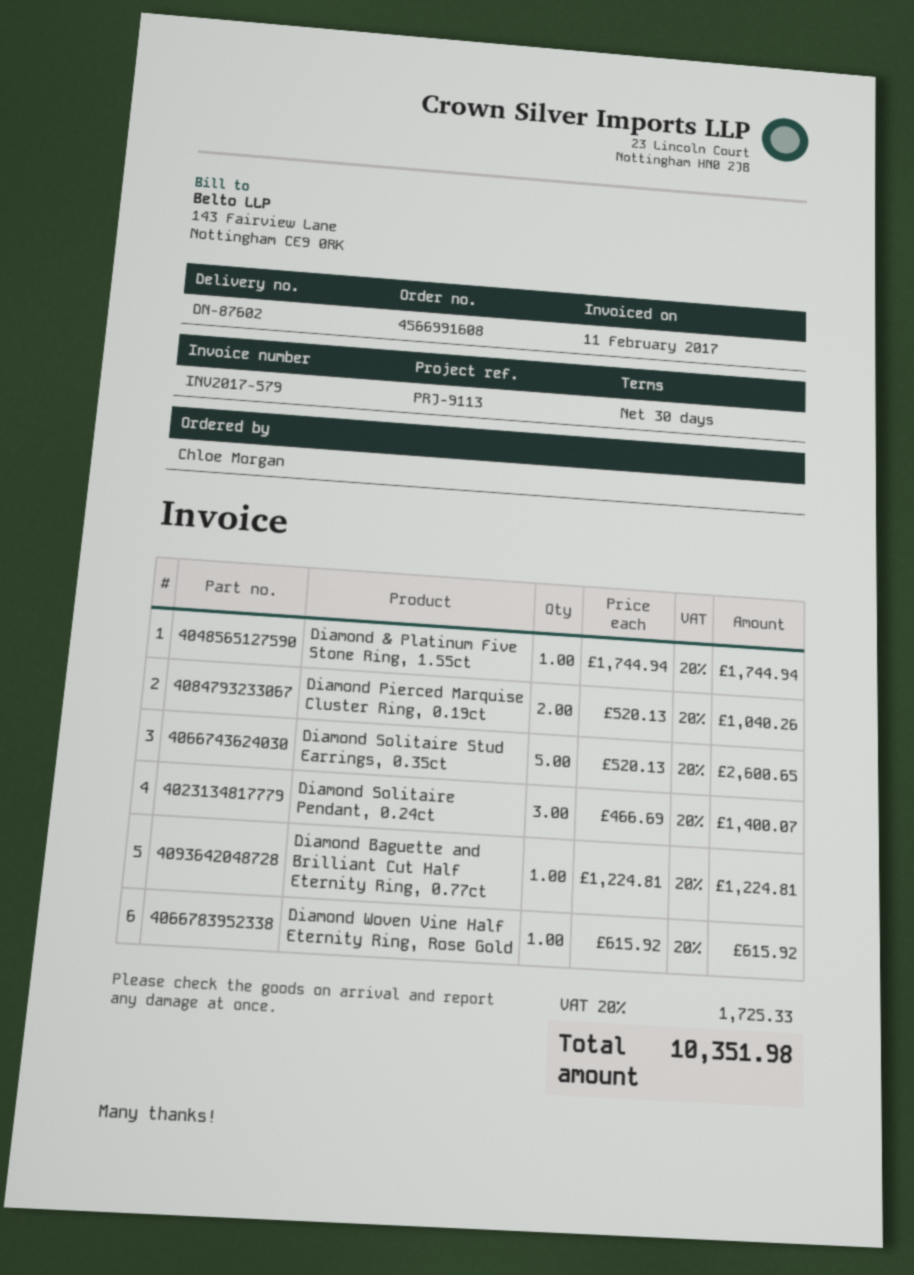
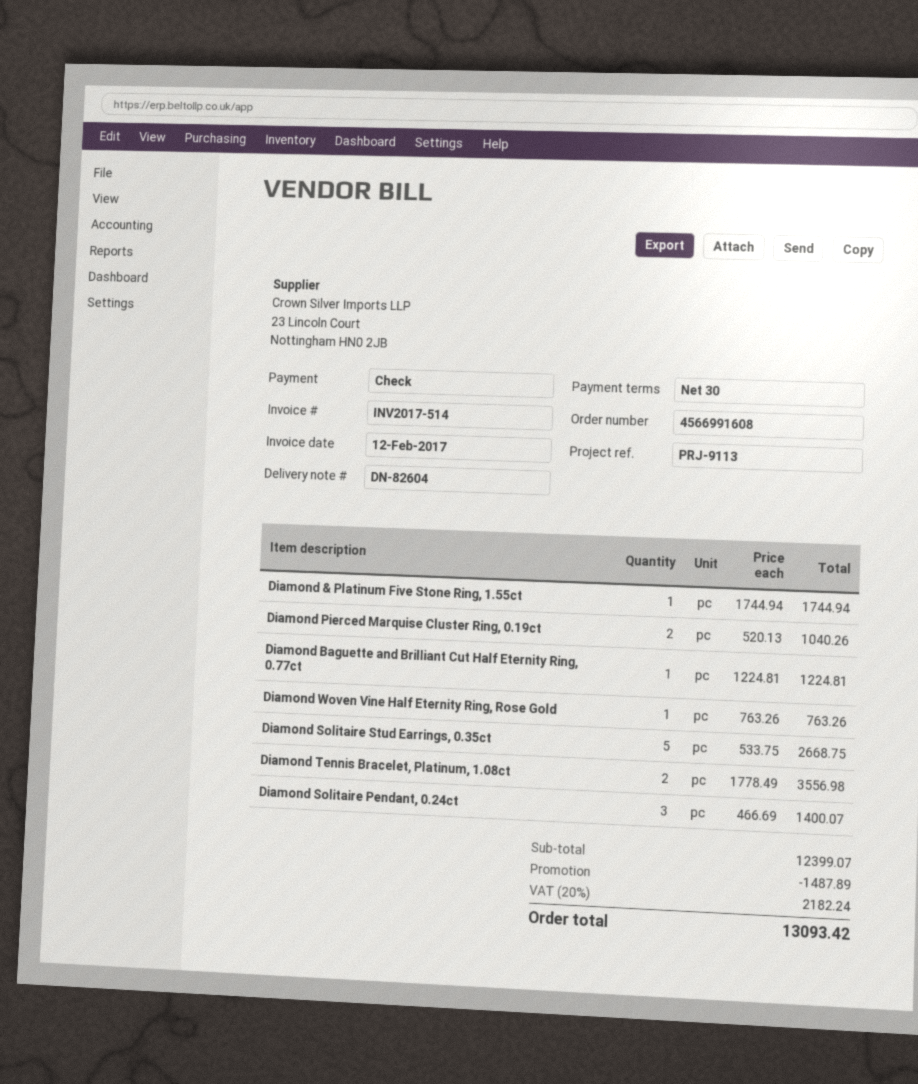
delivery note number: DN-87602 -> DN-82604
invoice number: INV2017-579 -> INV2017-514
invoice date: 2017-02-11 -> 2017-02-12
Diamond Solitaire Stud Earrings, 0.35ct: 5 x 520.13 = 2600.65 -> 5 x 533.75 = 2668.75
Diamond Woven Vine Half Eternity Ring, Rose Gold: 1 x 615.92 = 615.92 -> 1 x 763.26 = 763.26
Diamond Tennis Bracelet, Platinum, 1.08ct: none -> 2 x 1778.49 = 3556.98
discount: none -> 1487.89
tax: 20% = 1725.33 -> 20% = 2182.24
total: 10351.98 -> 13093.42

